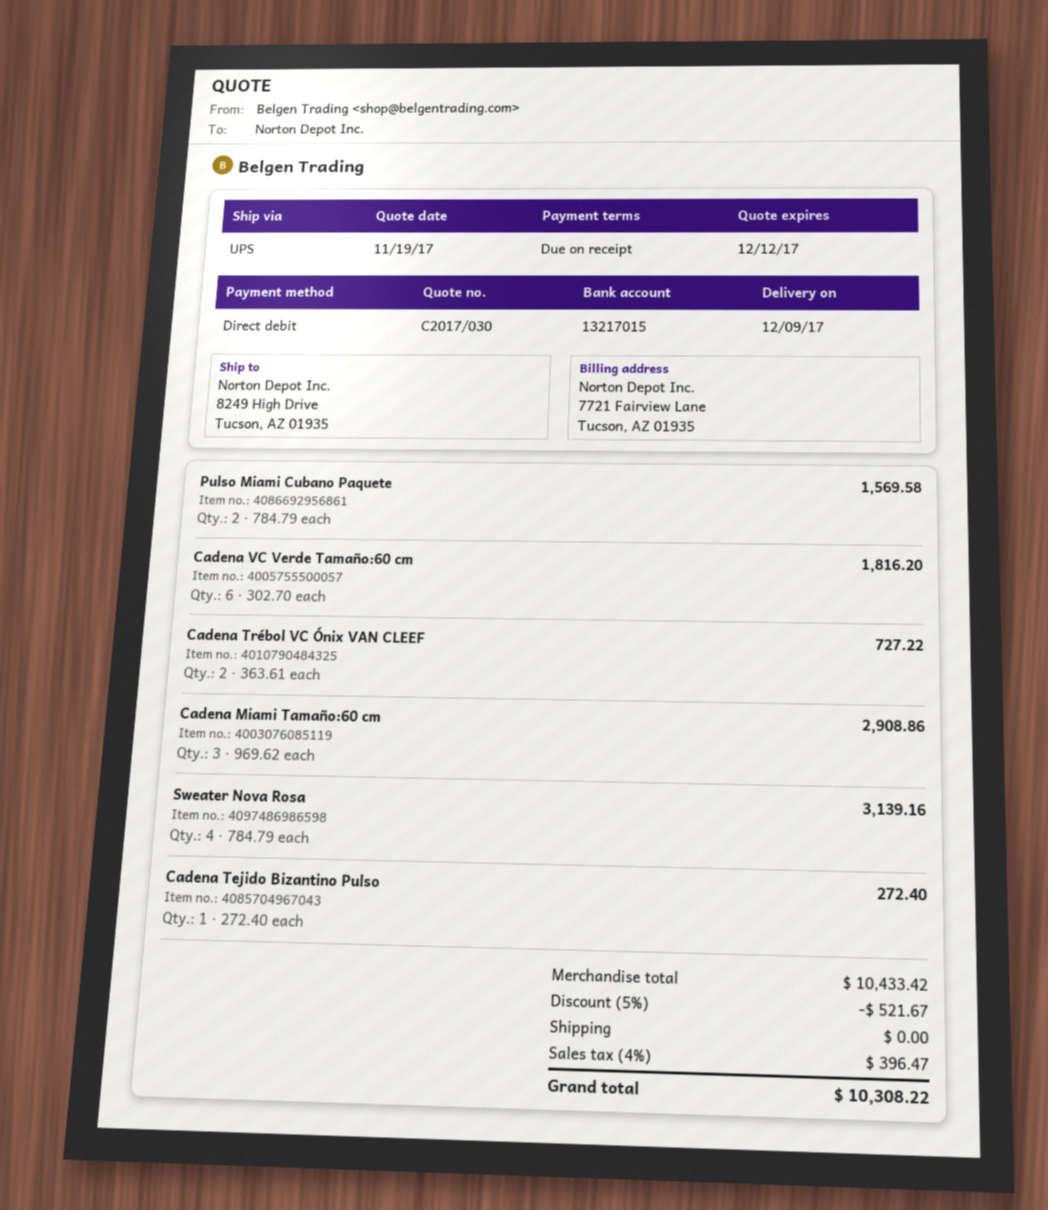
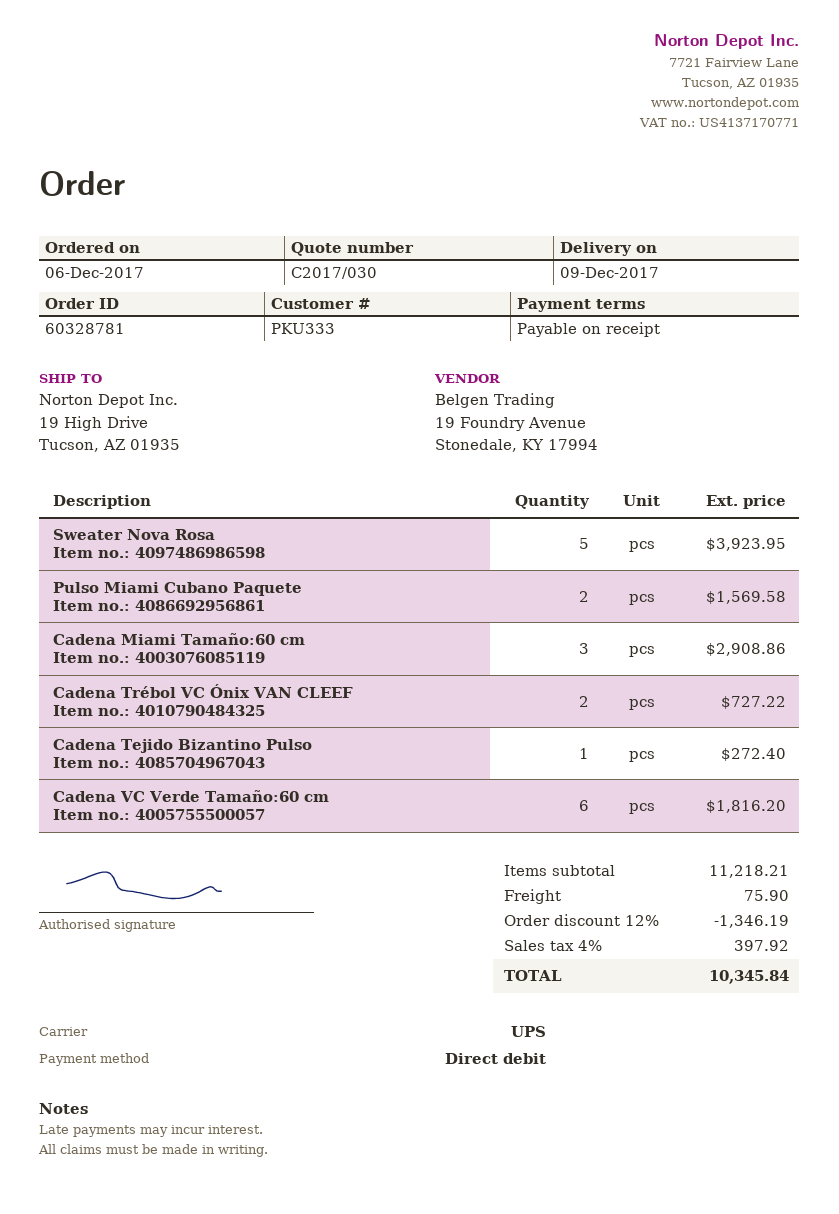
ship to: 8249 High Drive, Tucson, AZ 01935 -> 19 High Drive, Tucson, AZ 01935
Sweater Nova Rosa: 4 for 3139.16 -> 5 for 3923.95
subtotal: 10433.42 -> 11218.21
discount: 5% = 521.67 -> 12% = 1346.19
shipping: 0.00 -> 75.90
tax: 4% = 396.47 -> 4% = 397.92
total: 10308.22 -> 10345.84

